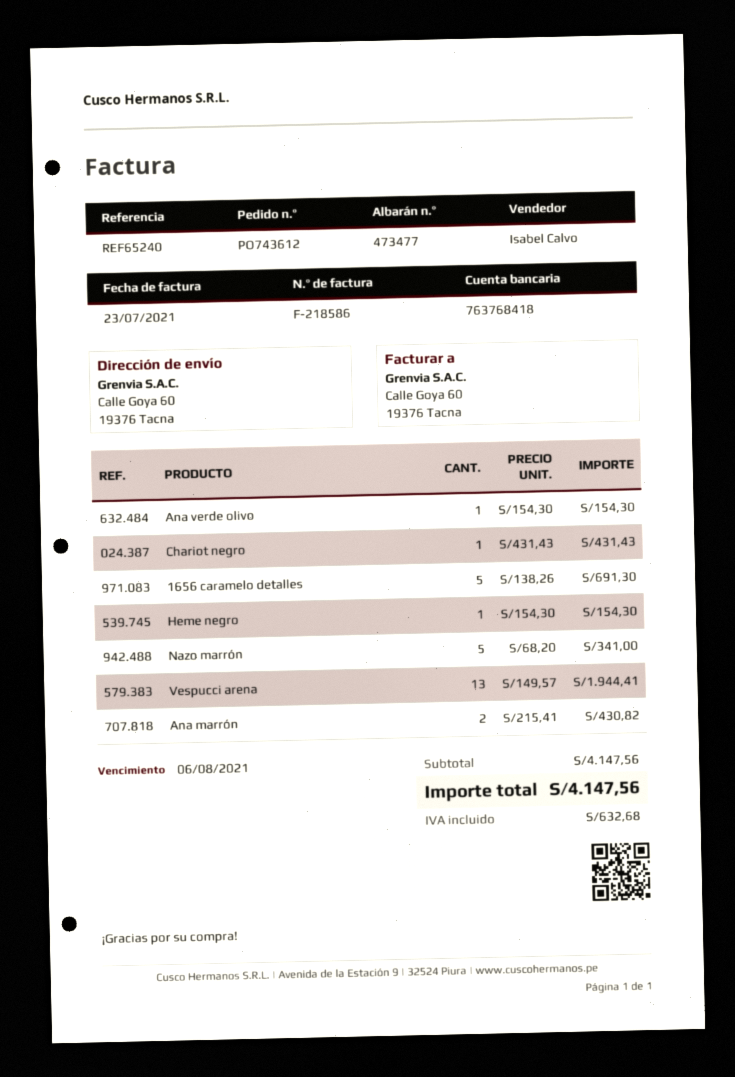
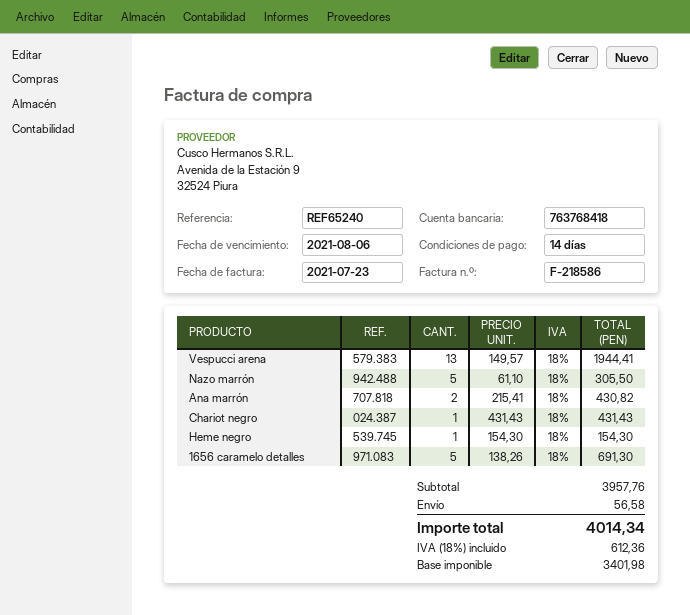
Ana verde olivo: 1 x 154.30 = 154.30 -> none
Nazo marrón: 5 x 68.20 = 341.00 -> 5 x 61.10 = 305.50
subtotal: 4147.56 -> 3957.76
shipping: none -> 56.58
tax: 632.68 -> 612.36
total: 4147.56 -> 4014.34

